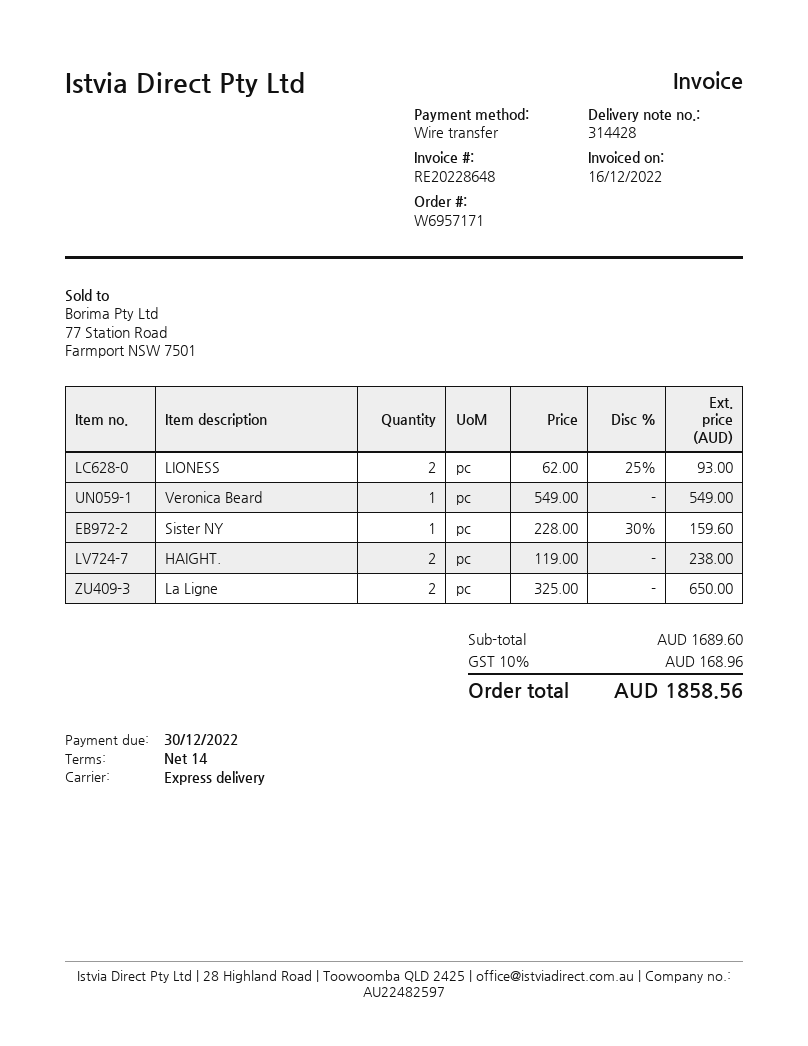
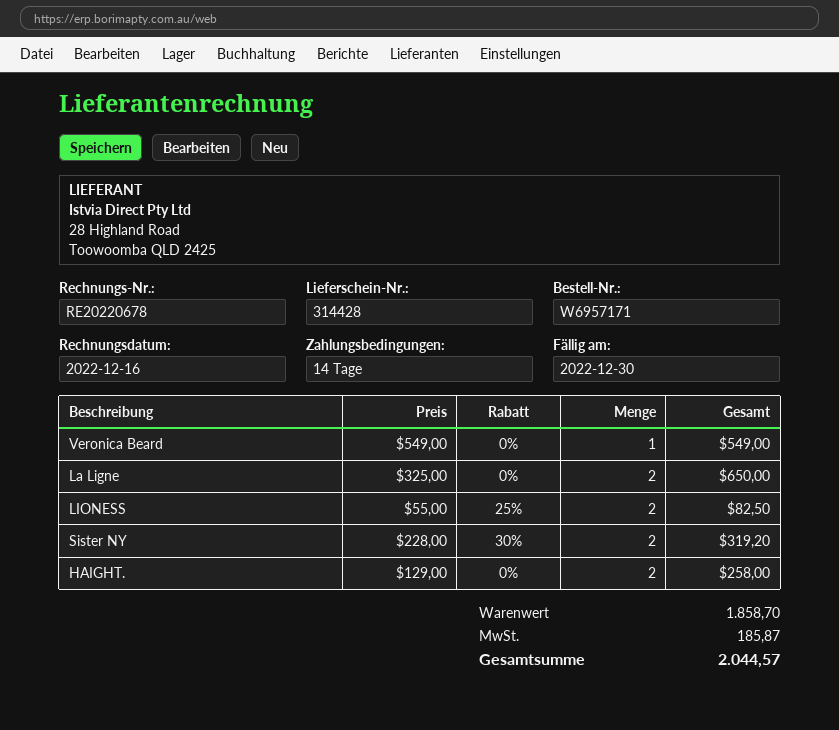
invoice number: RE20228648 -> RE20220678
LIONESS: 2 x 62.00 - 25% = 93.00 -> 2 x 55.00 - 25% = 82.50
Sister NY: 1 x 228.00 - 30% = 159.60 -> 2 x 228.00 - 30% = 319.20
HAIGHT.: 2 x 119.00 = 238.00 -> 2 x 129.00 = 258.00
subtotal: 1689.60 -> 1858.70
tax: 168.96 -> 185.87
total: 1858.56 -> 2044.57

